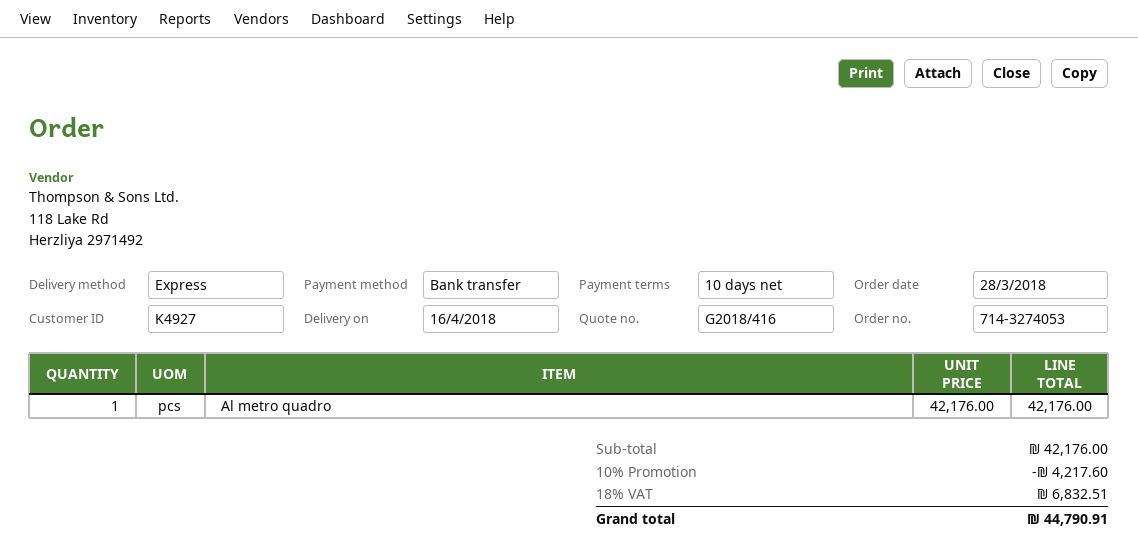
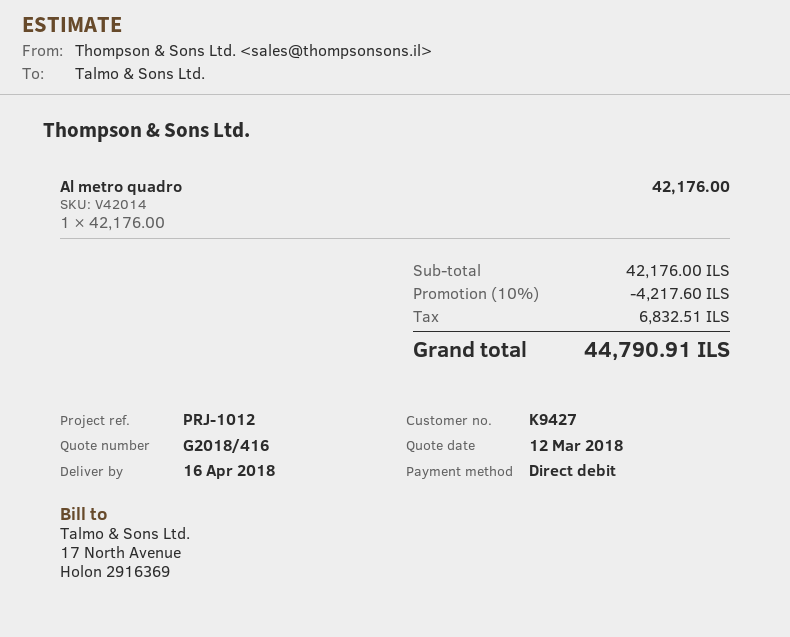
customer number: K4927 -> K9427
payment method: bank transfer -> direct debit

